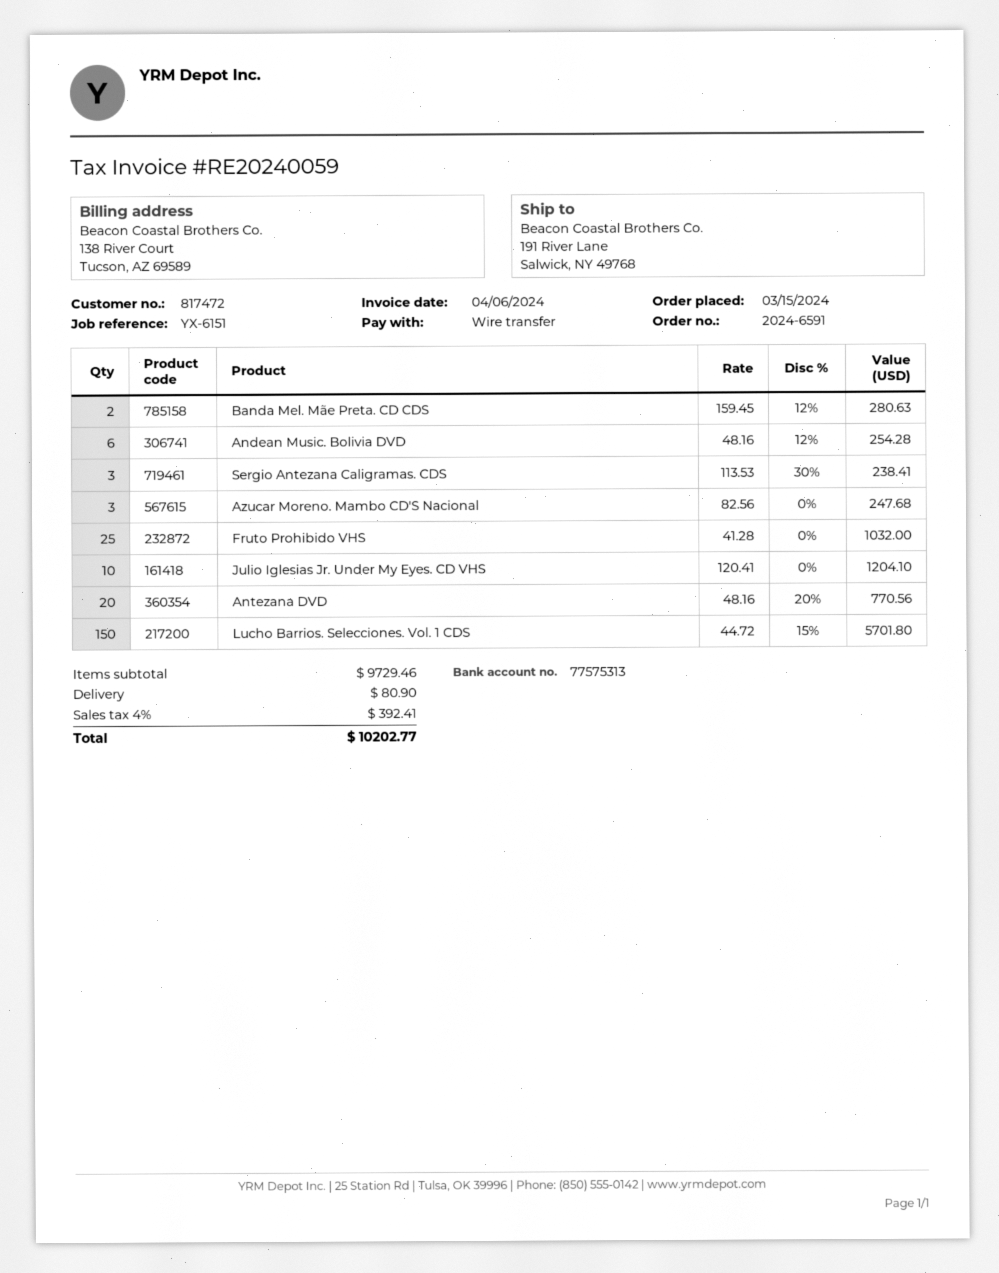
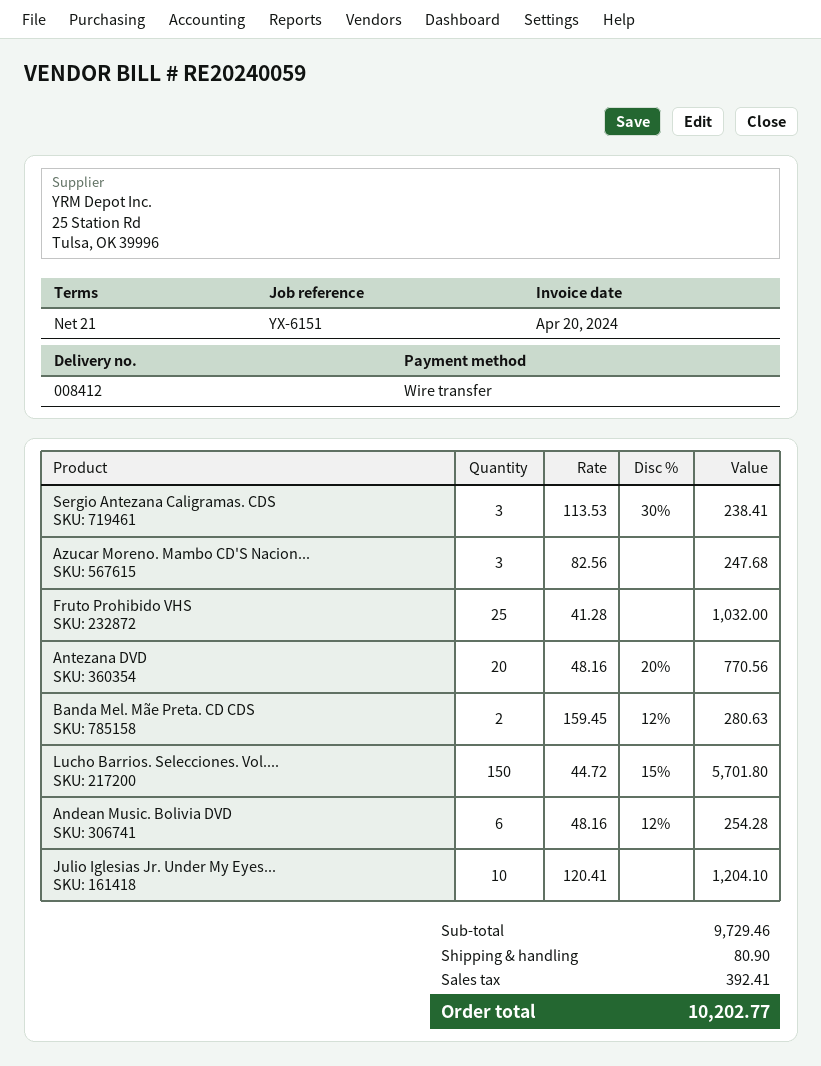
invoice date: 2024-04-06 -> 2024-04-20

